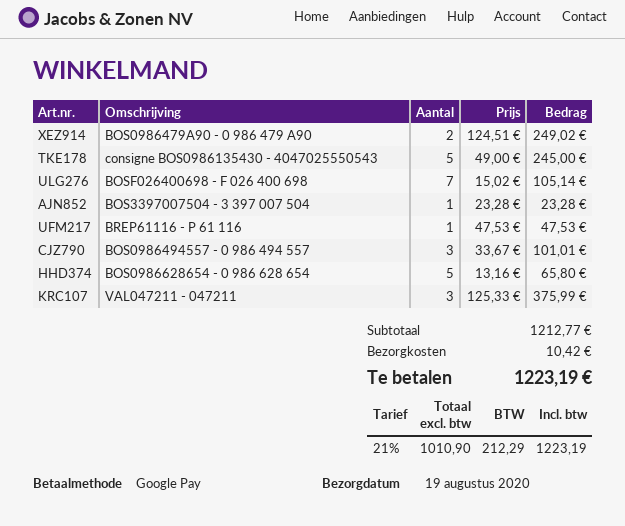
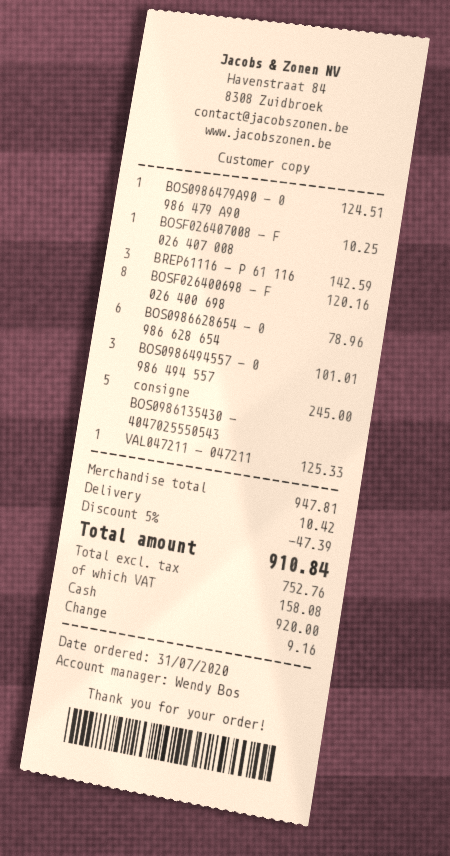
payment method: Google Pay -> cash
BOS0986479A90 - 0 986 479 A90: 2 for 249.02 -> 1 for 124.51
BOSF026400698 - F 026 400 698: 7 for 105.14 -> 8 for 120.16
BOS3397007504 - 3 397 007 504: 1 for 23.28 -> none
BREP61116 - P 61 116: 1 for 47.53 -> 3 for 142.59
BOS0986628654 - 0 986 628 654: 5 for 65.80 -> 6 for 78.96
VAL047211 - 047211: 3 for 375.99 -> 1 for 125.33
BOSF026407008 - F 026 407 008: none -> 1 for 10.25
subtotal: 1212.77 -> 947.81
discount: none -> 5% = 47.39
net: 1010.90 -> 752.76
tax: 212.29 -> 158.08
total: 1223.19 -> 910.84

